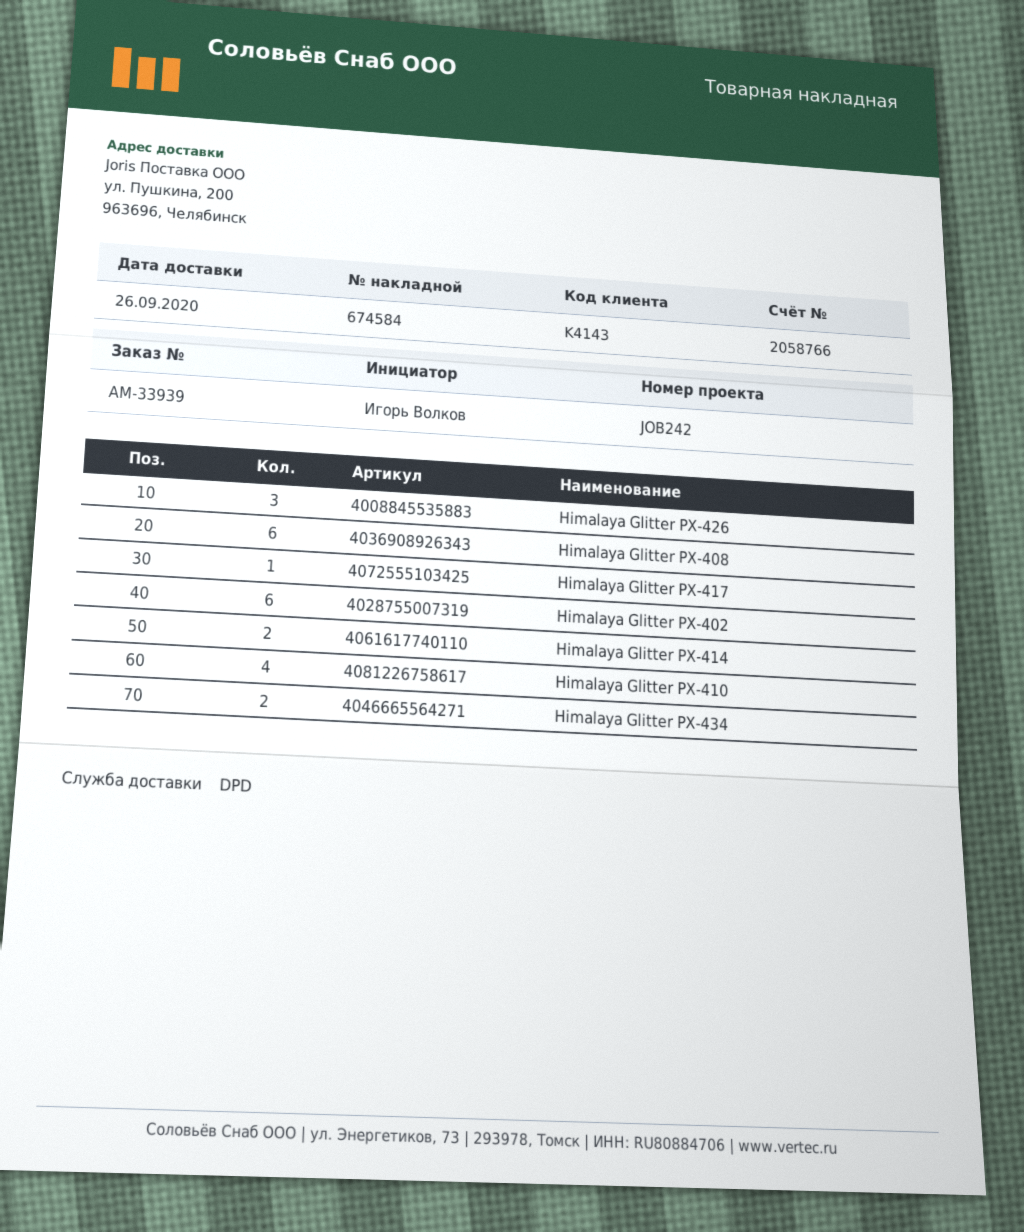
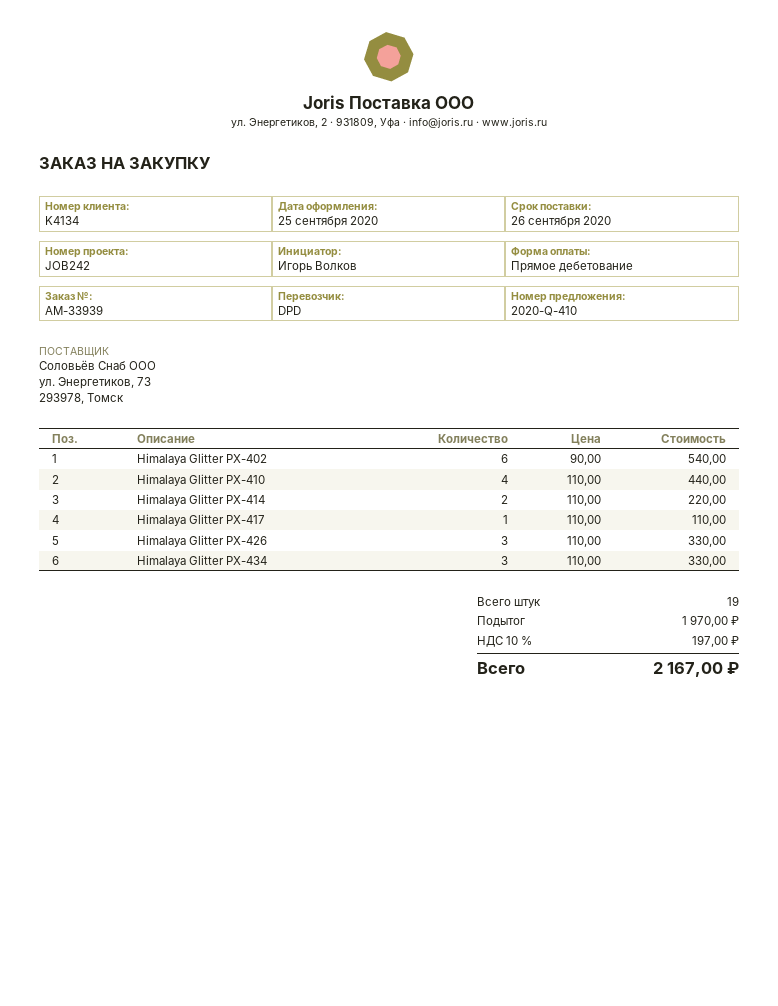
customer number: K4143 -> K4134
Himalaya Glitter PX-408: 6 -> none
Himalaya Glitter PX-434: 2 -> 3

